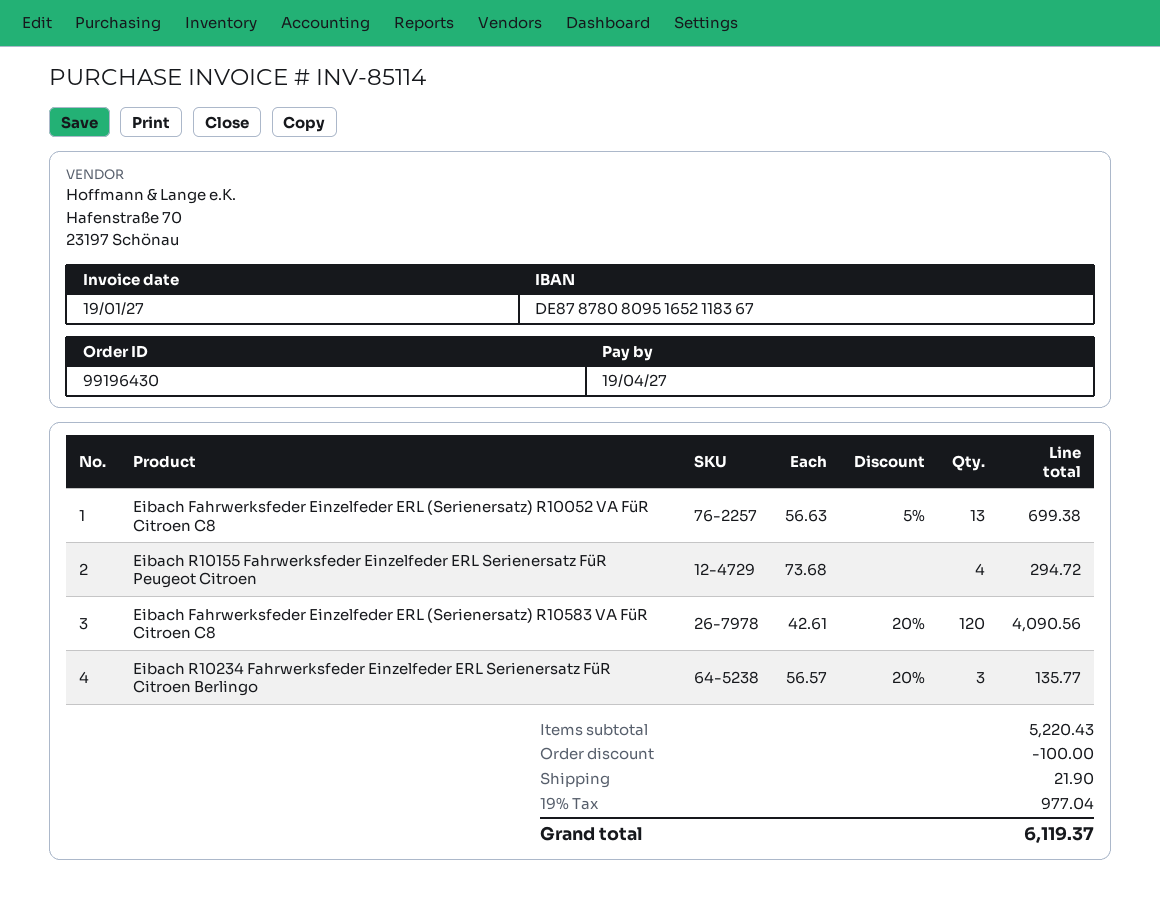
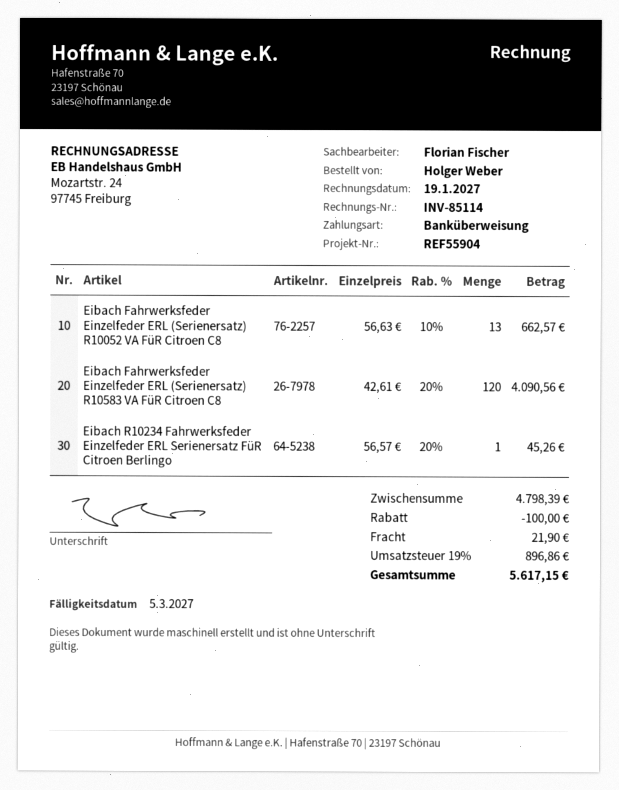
due date: 2027-04-19 -> 2027-03-05
Eibach Fahrwerksfeder Einzelfeder ERL (Serienersatz) R10052 VA FüR Citroen C8: 13 x 56.63 - 5% = 699.38 -> 13 x 56.63 - 10% = 662.57
Eibach R10155 Fahrwerksfeder Einzelfeder ERL Serienersatz FüR Peugeot Citroen: 4 x 73.68 = 294.72 -> none
Eibach R10234 Fahrwerksfeder Einzelfeder ERL Serienersatz FüR Citroen Berlingo: 3 x 56.57 - 20% = 135.77 -> 1 x 56.57 - 20% = 45.26
subtotal: 5220.43 -> 4798.39
tax: 19% = 977.04 -> 19% = 896.86
total: 6119.37 -> 5617.15

